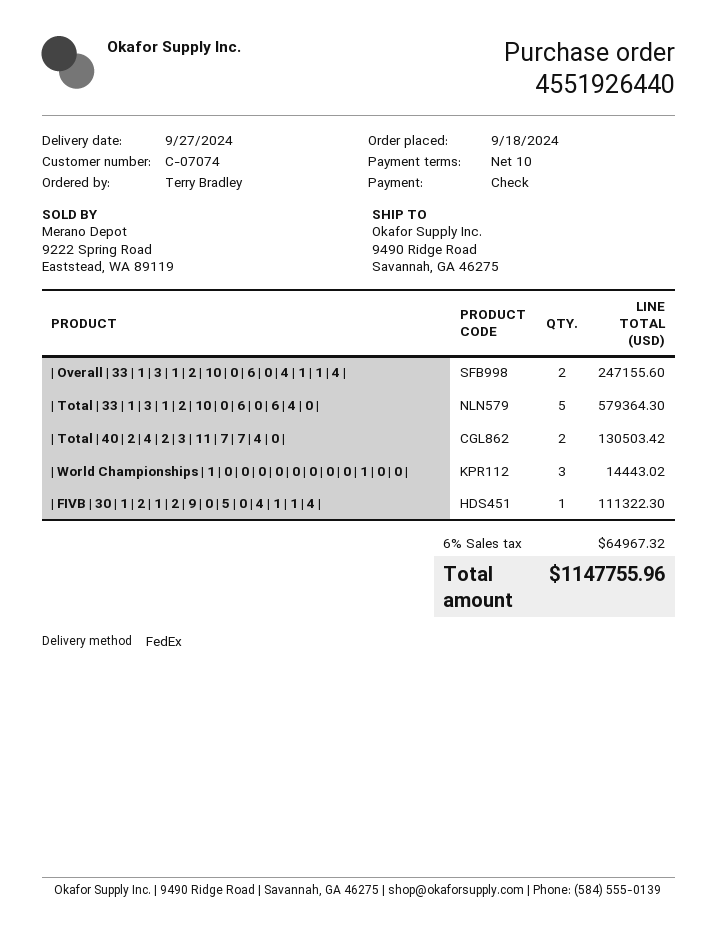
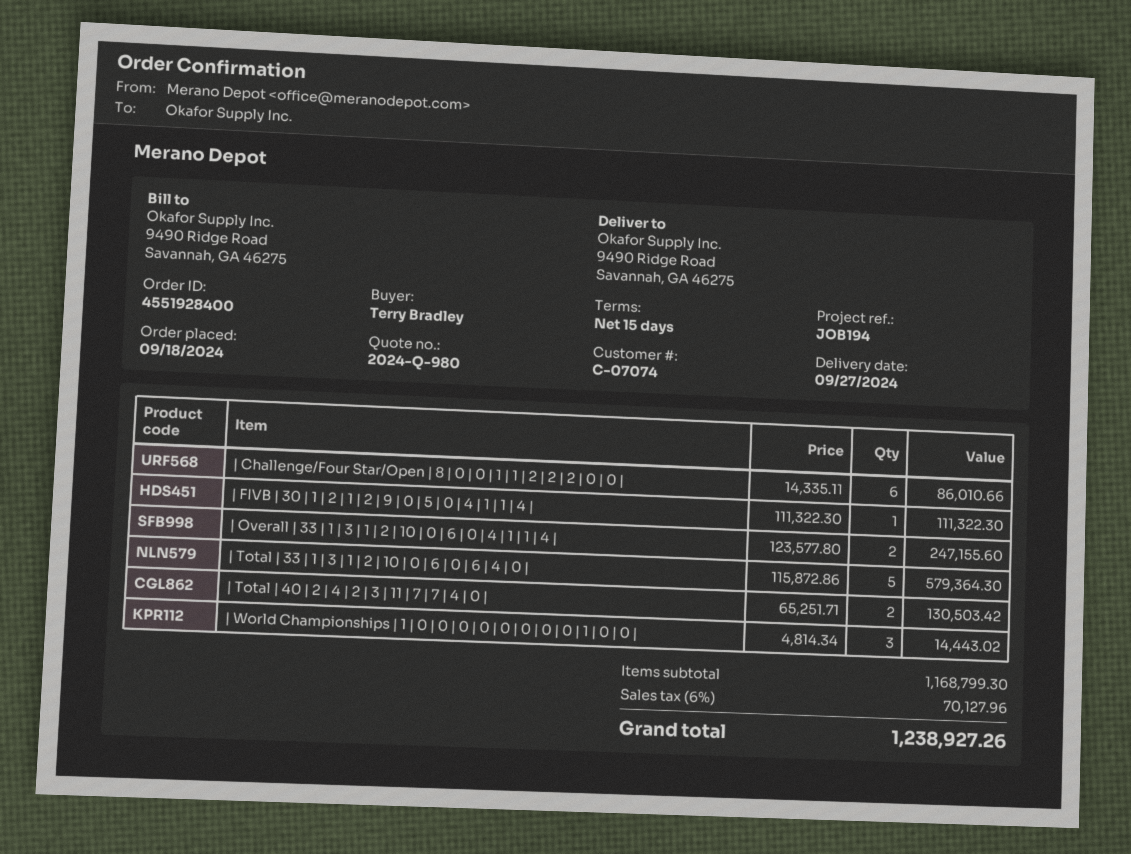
order number: 4551926440 -> 4551928400
payment terms: 10 days -> 15 days
| Challenge/Four Star/Open | 8 | 0 | 0 | 1 | 1 | 2 | 2 | 2 | 0 | 0 |: none -> 6 for 86010.66
tax: 6% = 64967.32 -> 6% = 70127.96
total: 1147755.96 -> 1238927.26

